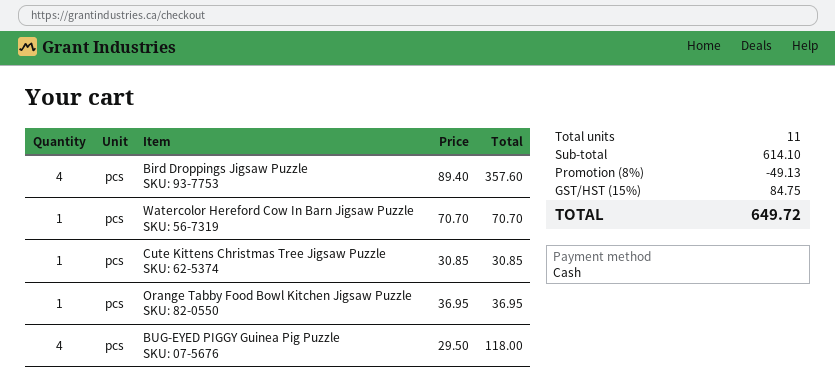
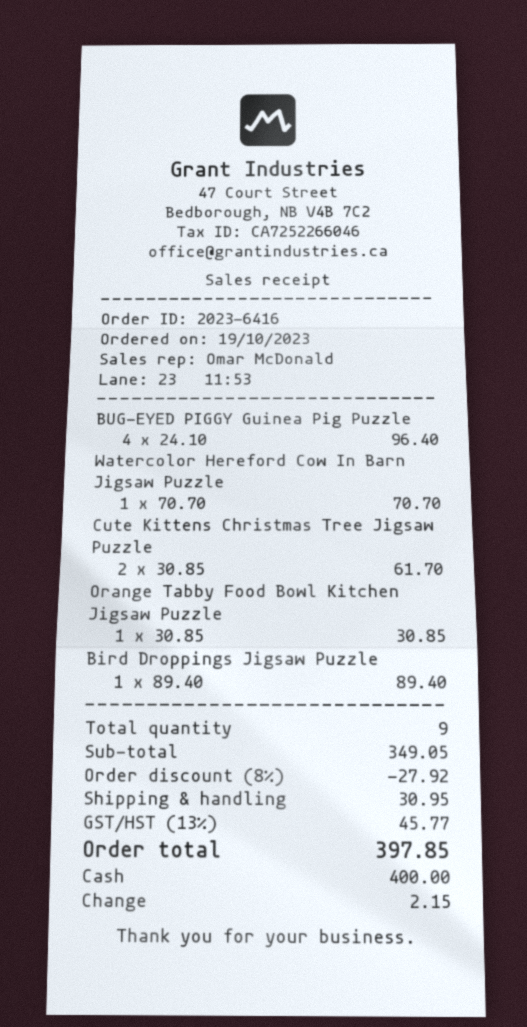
Bird Droppings Jigsaw Puzzle: 4 x 89.40 = 357.60 -> 1 x 89.40 = 89.40
Cute Kittens Christmas Tree Jigsaw Puzzle: 1 x 30.85 = 30.85 -> 2 x 30.85 = 61.70
Orange Tabby Food Bowl Kitchen Jigsaw Puzzle: 1 x 36.95 = 36.95 -> 1 x 30.85 = 30.85
BUG-EYED PIGGY Guinea Pig Puzzle: 4 x 29.50 = 118.00 -> 4 x 24.10 = 96.40
total quantity: 11 -> 9
subtotal: 614.10 -> 349.05
discount: 8% = 49.13 -> 8% = 27.92
shipping: none -> 30.95
tax: 15% = 84.75 -> 13% = 45.77
total: 649.72 -> 397.85

